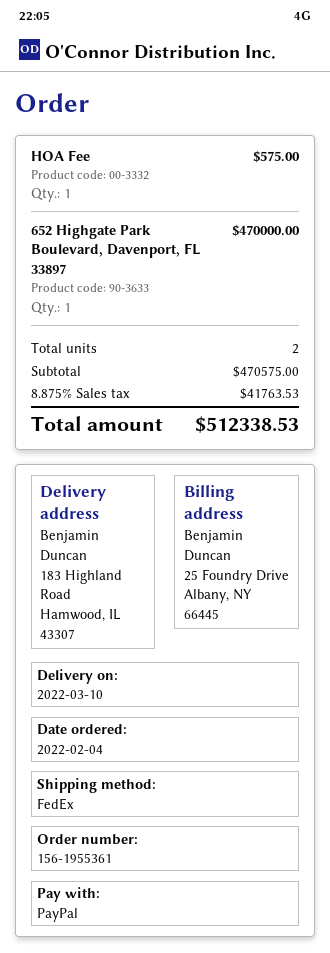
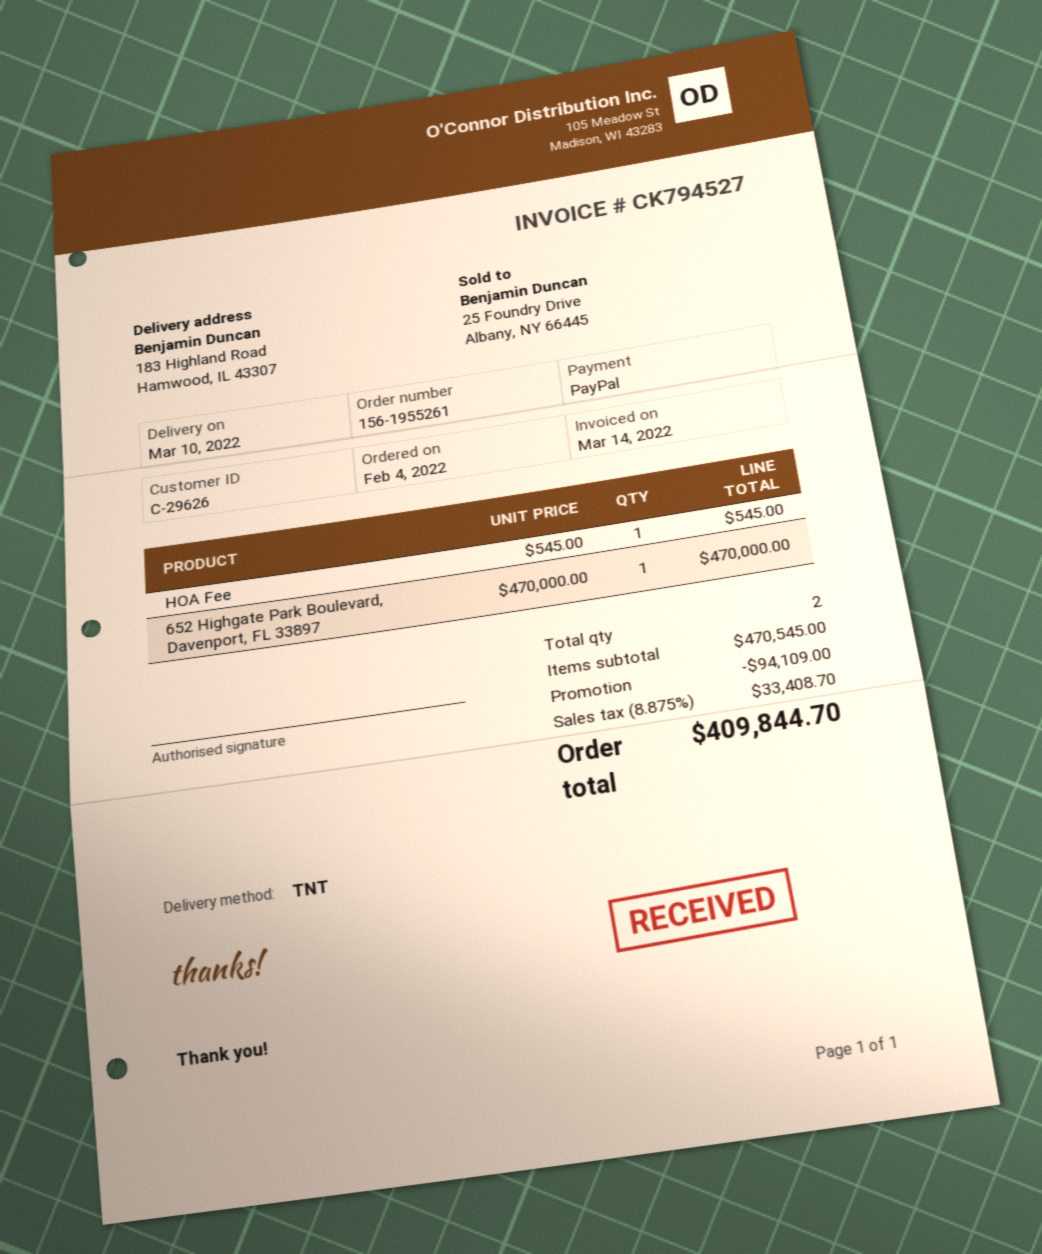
order number: 156-1955361 -> 156-1955261
shipping method: FedEx -> TNT
HOA Fee: 1 for 575.00 -> 1 for 545.00
subtotal: 470575.00 -> 470545.00
discount: none -> 94109.00
tax: 8.875% = 41763.53 -> 8.875% = 33408.70
total: 512338.53 -> 409844.70

